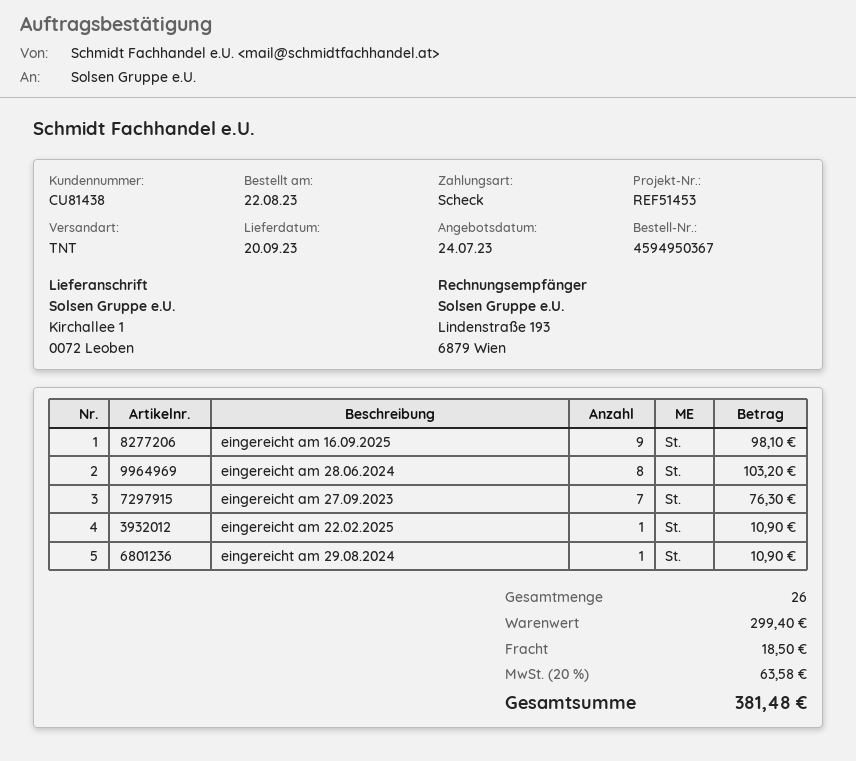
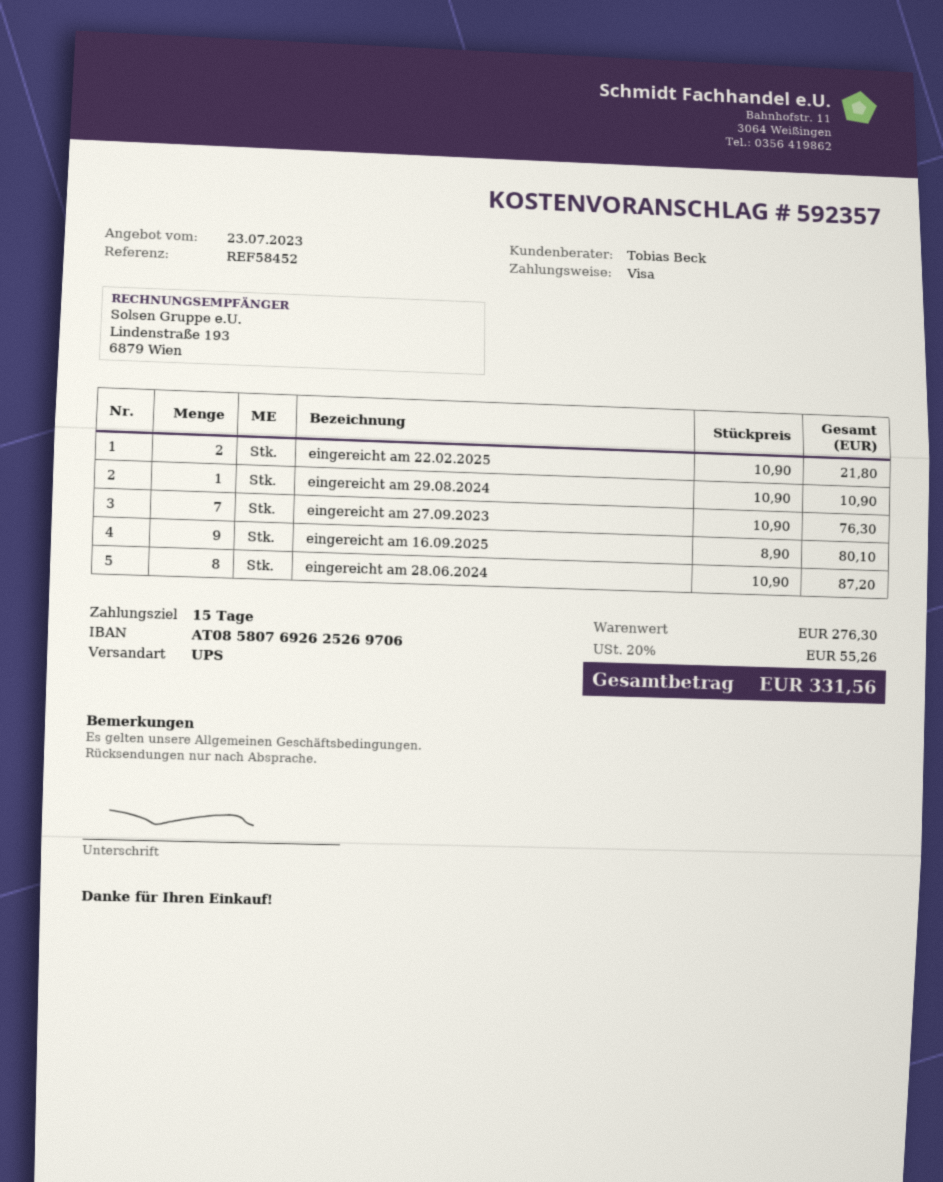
quote date: 2023-07-24 -> 2023-07-23
reference: REF51453 -> REF58452
payment method: cheque -> Visa
shipping method: TNT -> UPS
eingereicht am 16.09.2025: 9 for 98.10 -> 9 for 80.10
eingereicht am 28.06.2024: 8 for 103.20 -> 8 for 87.20
eingereicht am 22.02.2025: 1 for 10.90 -> 2 for 21.80
subtotal: 299.40 -> 276.30
shipping: 18.50 -> none
tax: 20% = 63.58 -> 20% = 55.26
total: 381.48 -> 331.56

